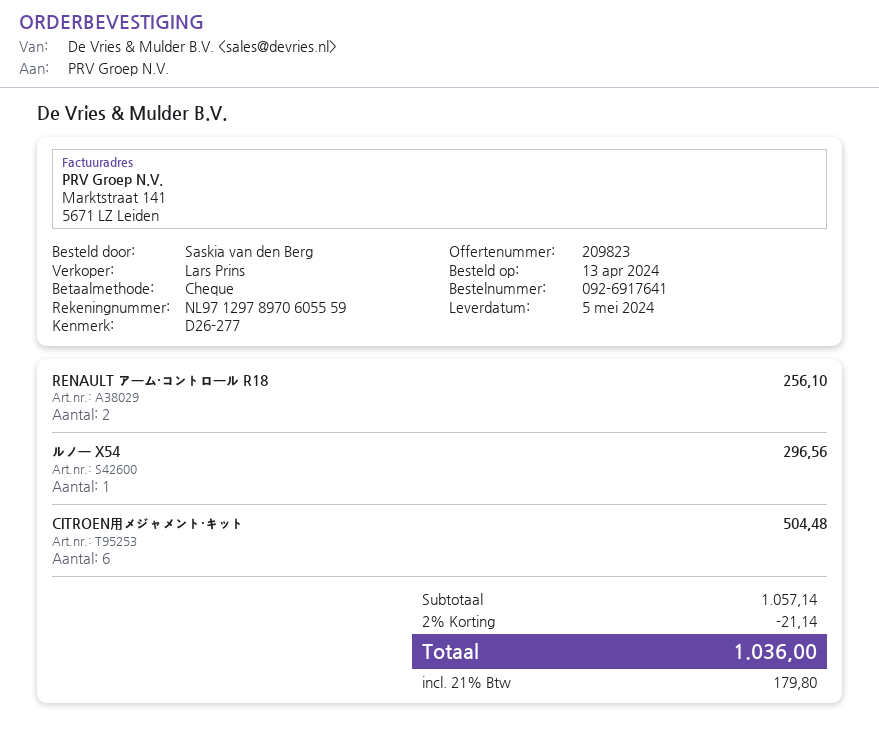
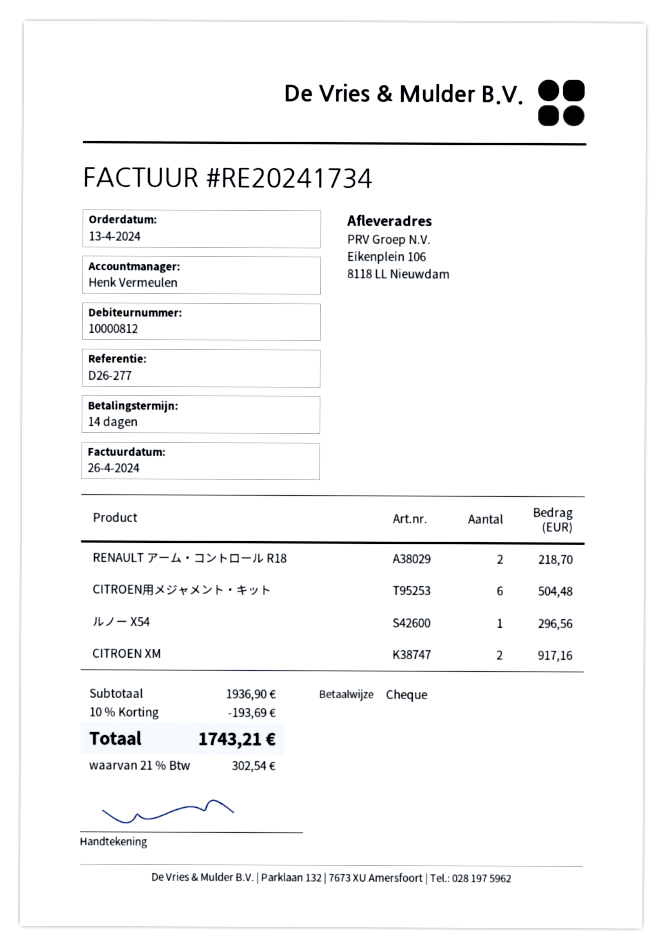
sales rep: Lars Prins -> Henk Vermeulen
RENAULT アーム・コントロール R18: 2 for 256.10 -> 2 for 218.70
CITROEN XM: none -> 2 for 917.16
subtotal: 1057.14 -> 1936.90
discount: 2% = 21.14 -> 10% = 193.69
tax: 21% = 179.80 -> 21% = 302.54
total: 1036.00 -> 1743.21

